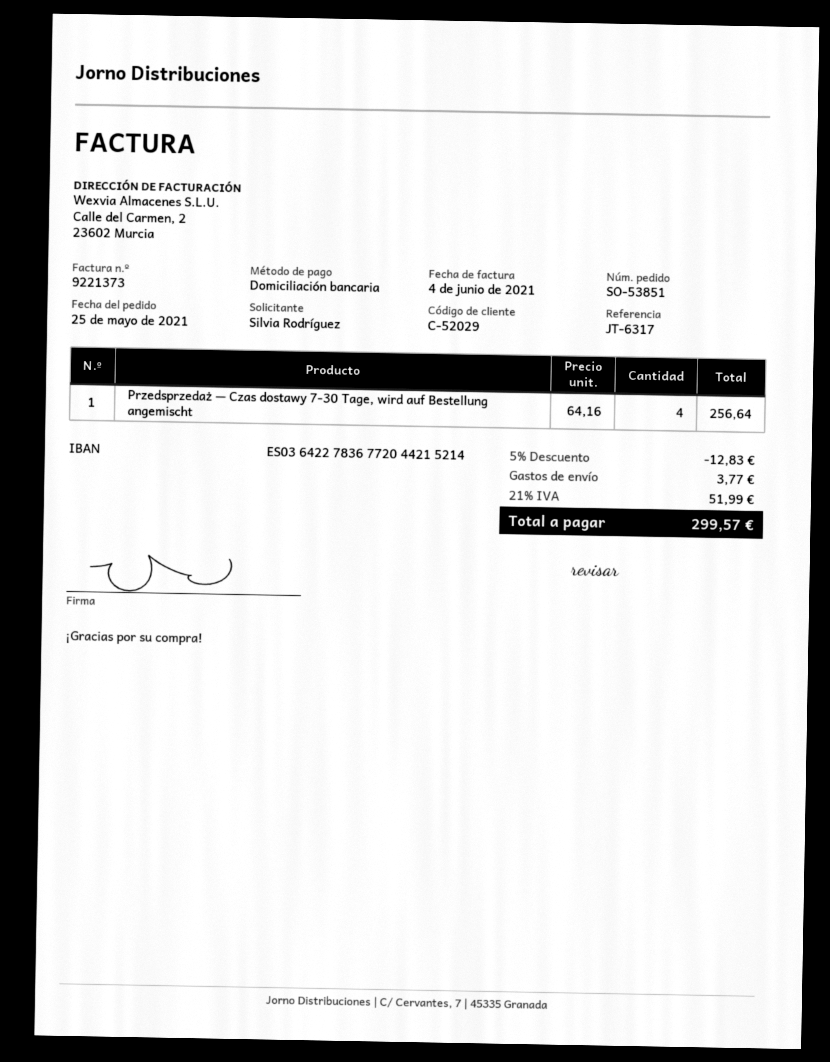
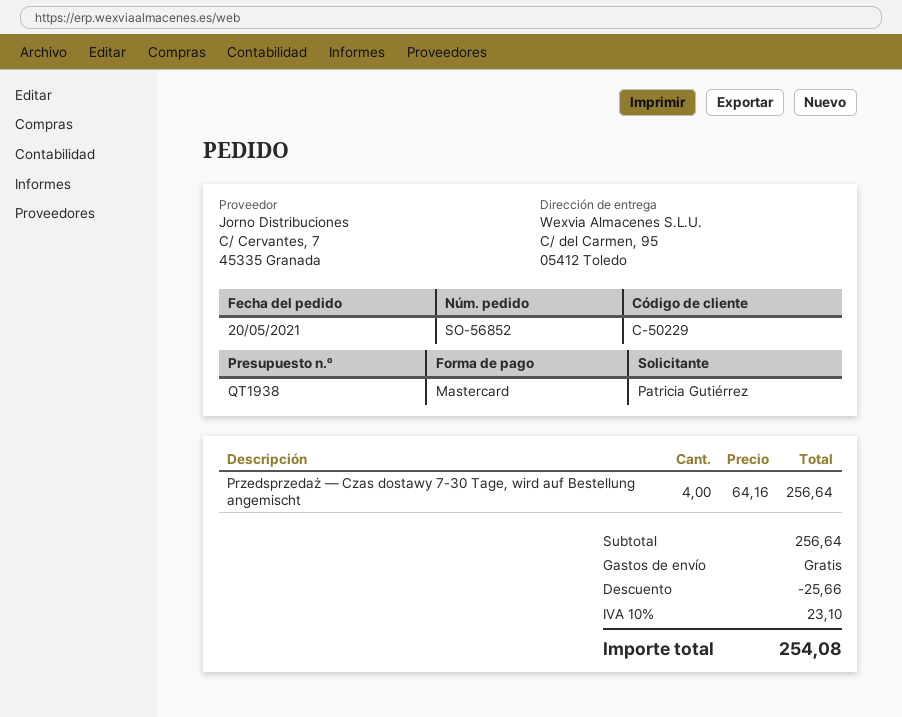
order number: SO-53851 -> SO-56852
order date: 2021-05-25 -> 2021-05-20
customer number: C-52029 -> C-50229
ordered by: Silvia Rodríguez -> Patricia Gutiérrez
payment method: direct debit -> Mastercard
discount: 12.83 -> 25.66
shipping: 3.77 -> 0.00
tax: 21% = 51.99 -> 10% = 23.10
total: 299.57 -> 254.08

